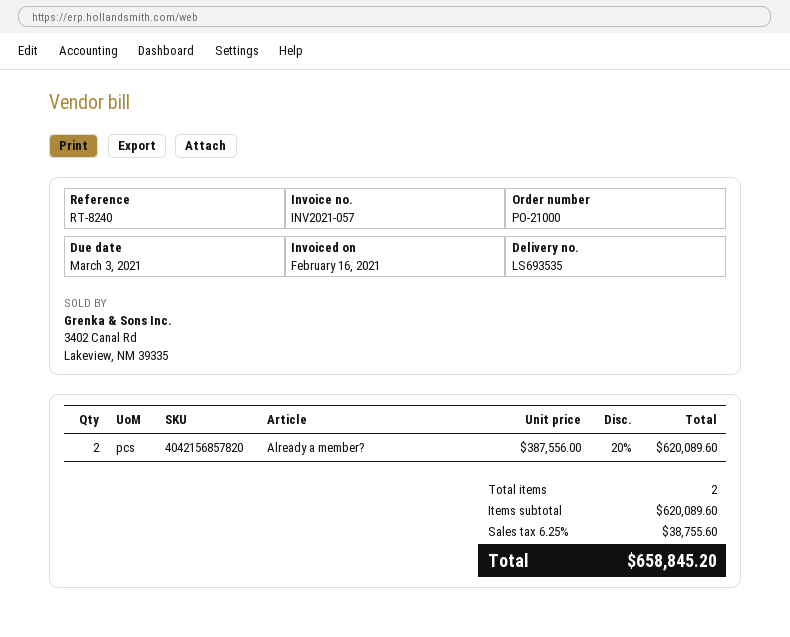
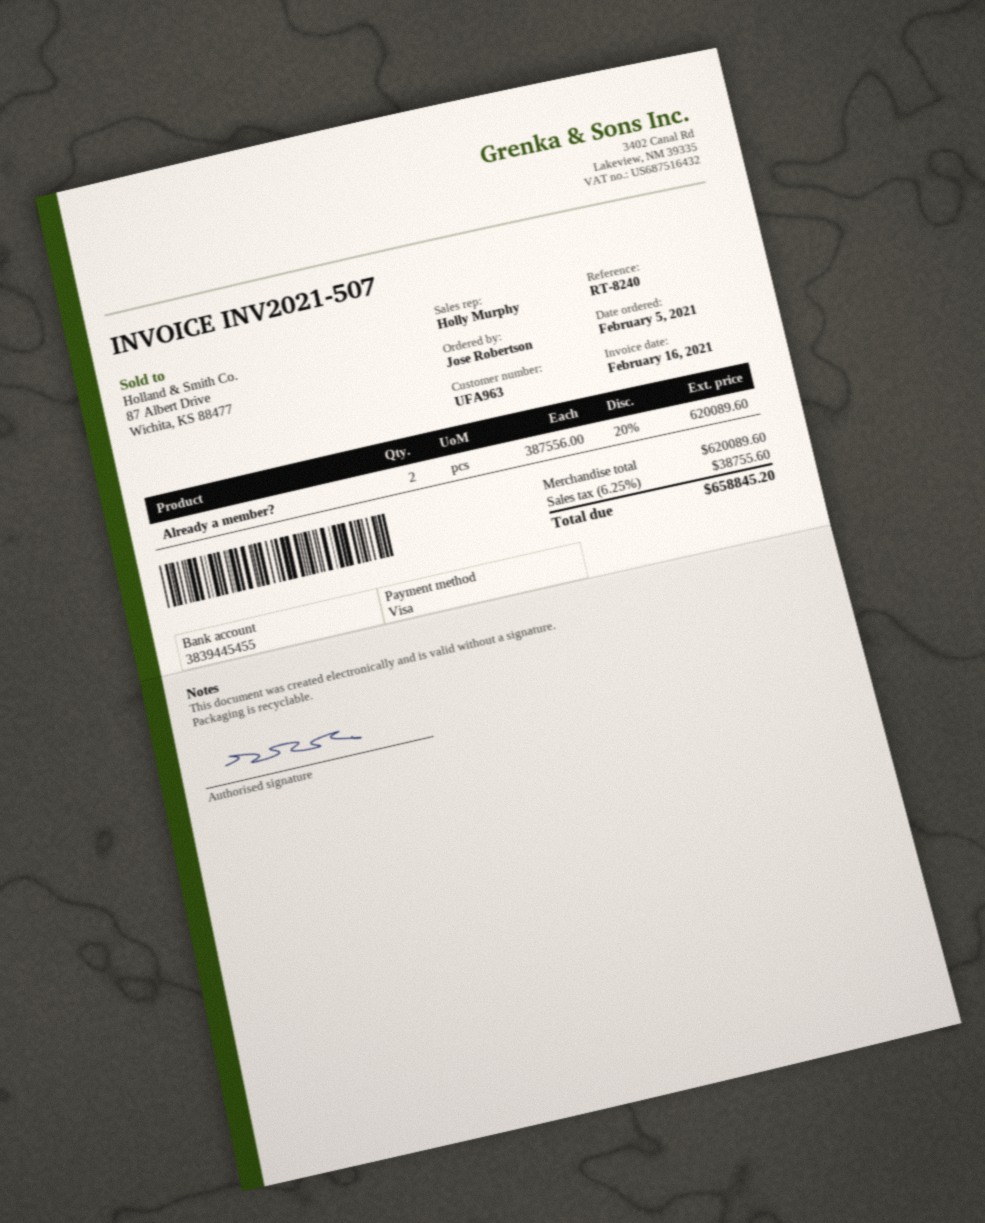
invoice number: INV2021-057 -> INV2021-507

